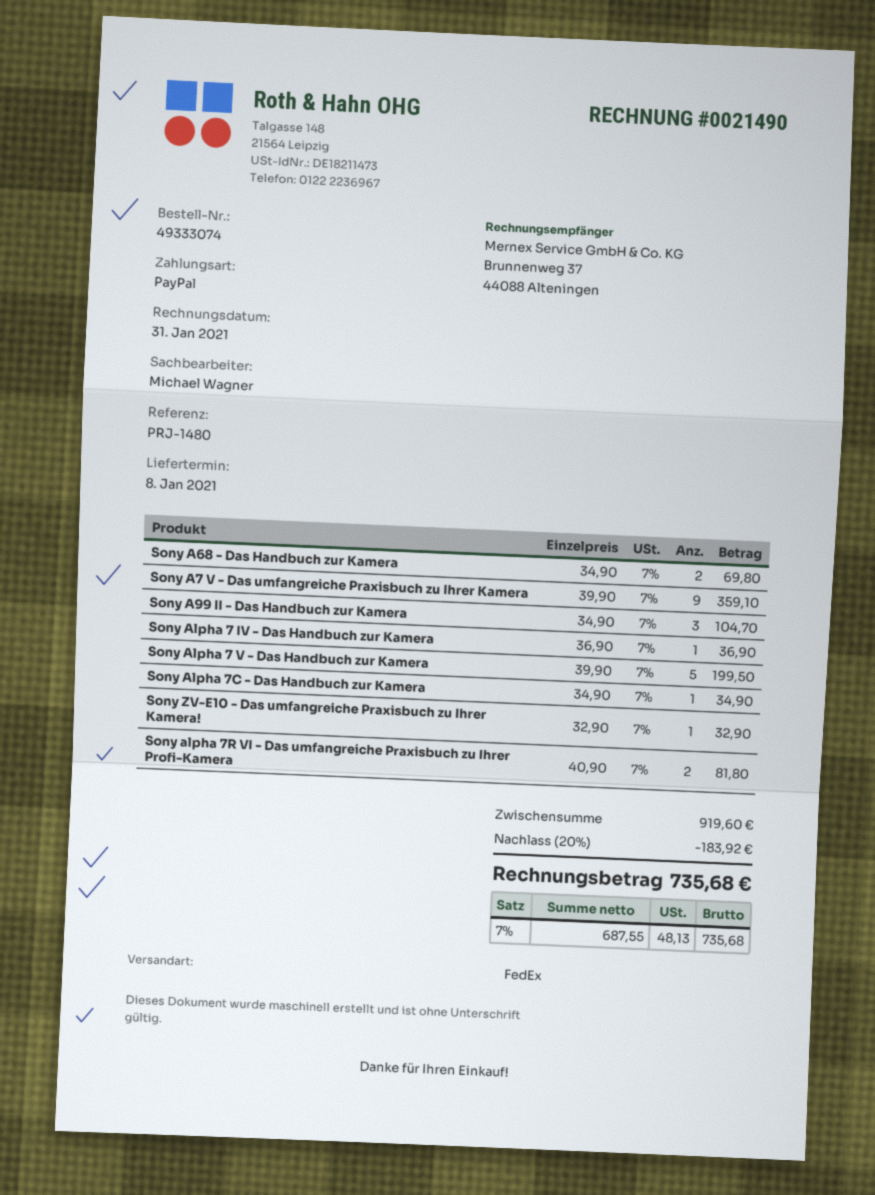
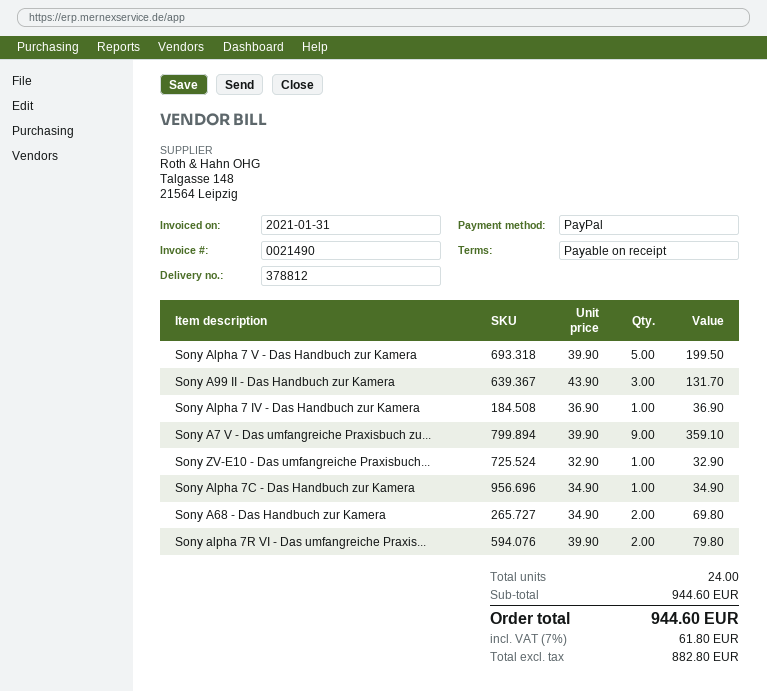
Sony A99 II - Das Handbuch zur Kamera: 3 x 34.90 = 104.70 -> 3 x 43.90 = 131.70
Sony alpha 7R VI - Das umfangreiche Praxisbuch zu Ihrer Profi-Kamera: 2 x 40.90 = 81.80 -> 2 x 39.90 = 79.80
subtotal: 919.60 -> 944.60
discount: 20% = 183.92 -> none
net: 687.55 -> 882.80
tax: 7% = 48.13 -> 7% = 61.80
total: 735.68 -> 944.60

